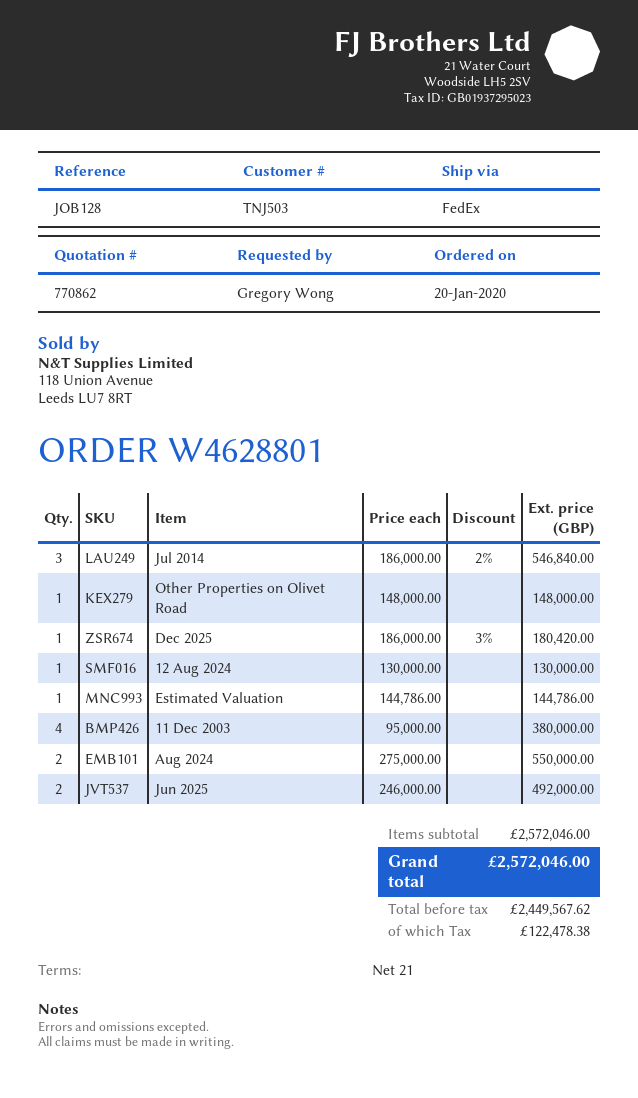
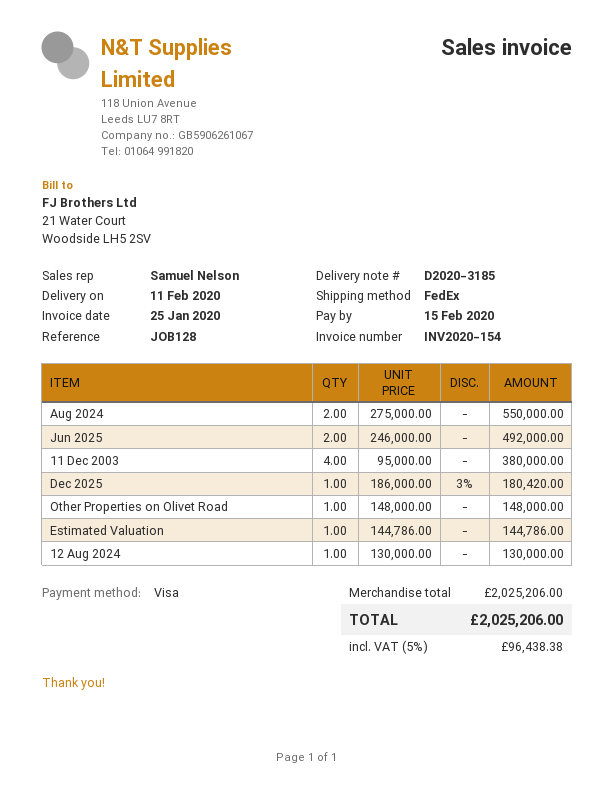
Jul 2014: 3 x 186000.00 - 2% = 546840.00 -> none
subtotal: 2572046.00 -> 2025206.00
tax: 122478.38 -> 96438.38
total: 2572046.00 -> 2025206.00

